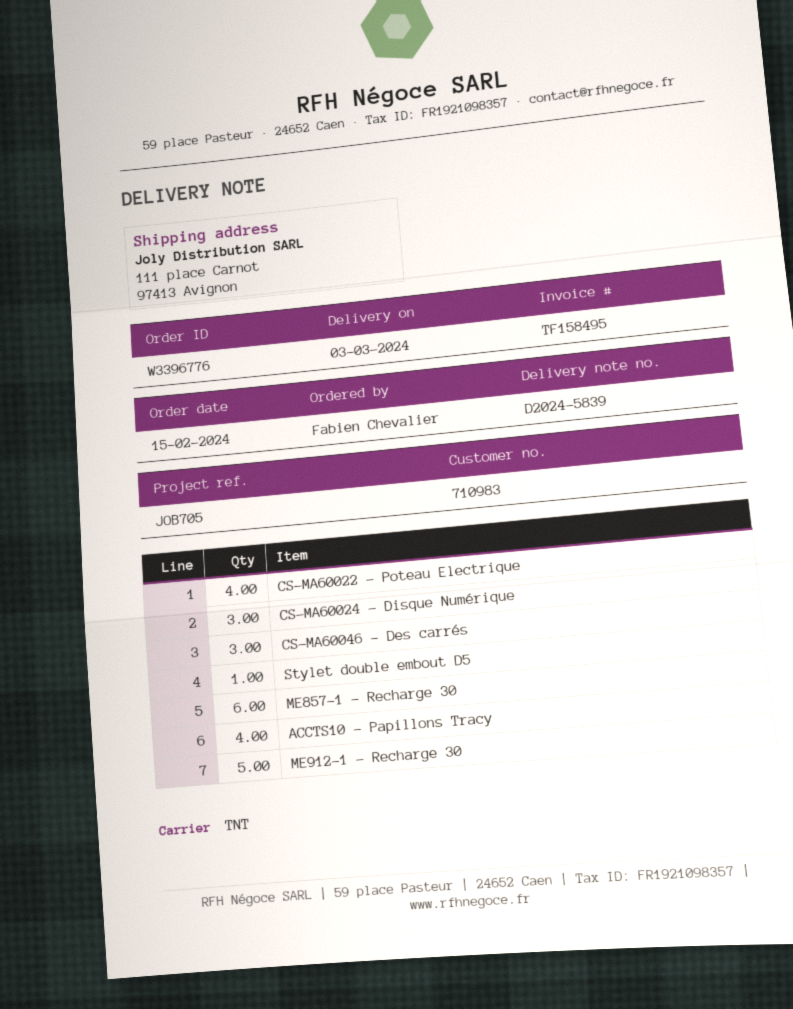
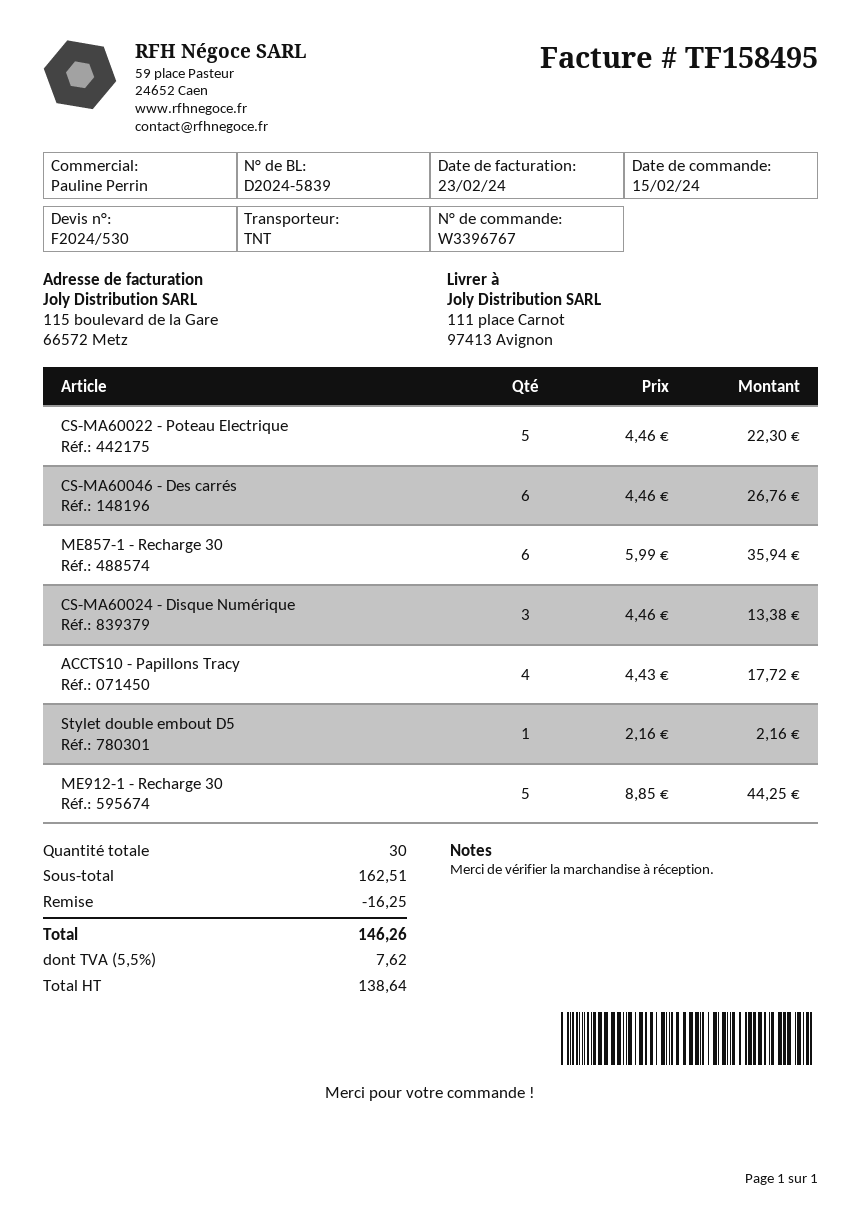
order number: W3396776 -> W3396767
CS-MA60022 - Poteau Electrique: 4 -> 5
CS-MA60046 - Des carrés: 3 -> 6

